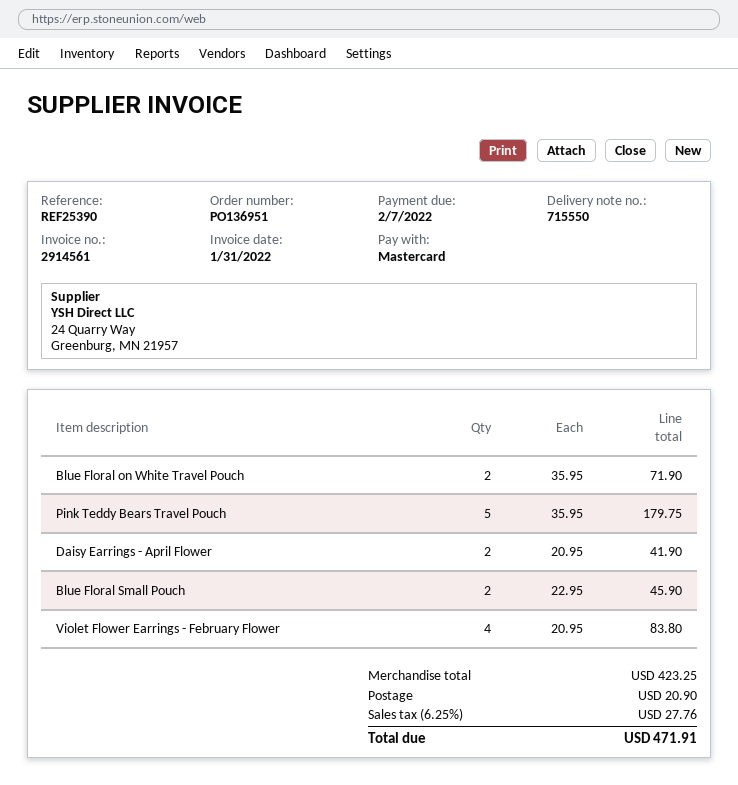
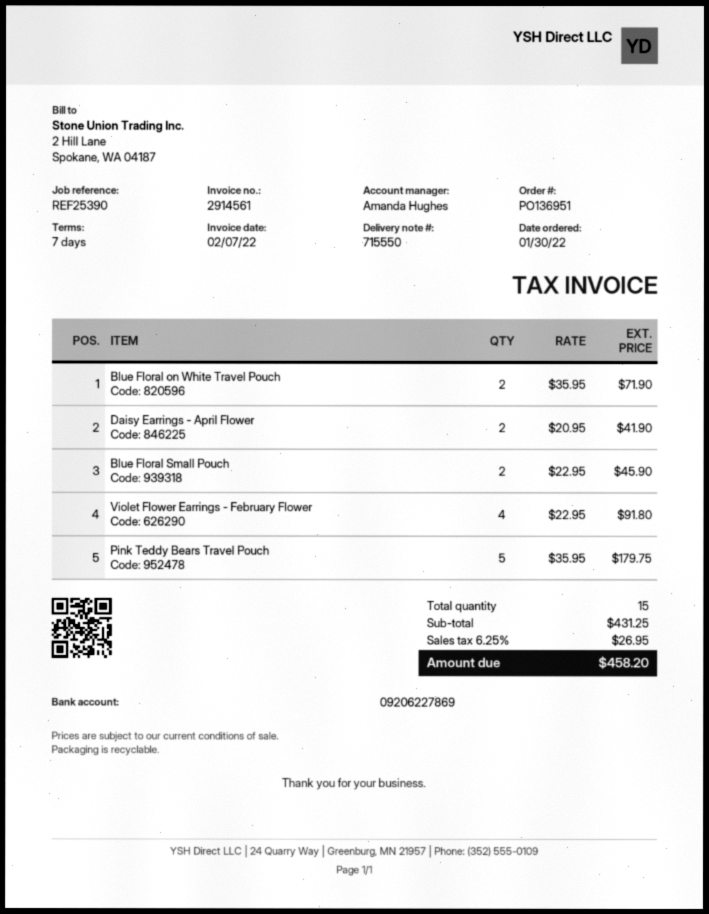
invoice date: 2022-01-31 -> 2022-02-07
Violet Flower Earrings - February Flower: 4 x 20.95 = 83.80 -> 4 x 22.95 = 91.80
subtotal: 423.25 -> 431.25
shipping: 20.90 -> none
tax: 6.25% = 27.76 -> 6.25% = 26.95
total: 471.91 -> 458.20

